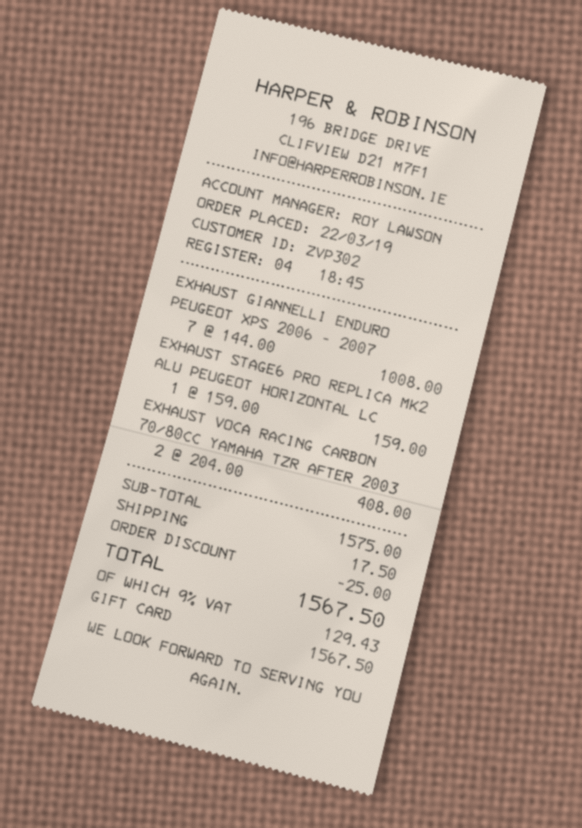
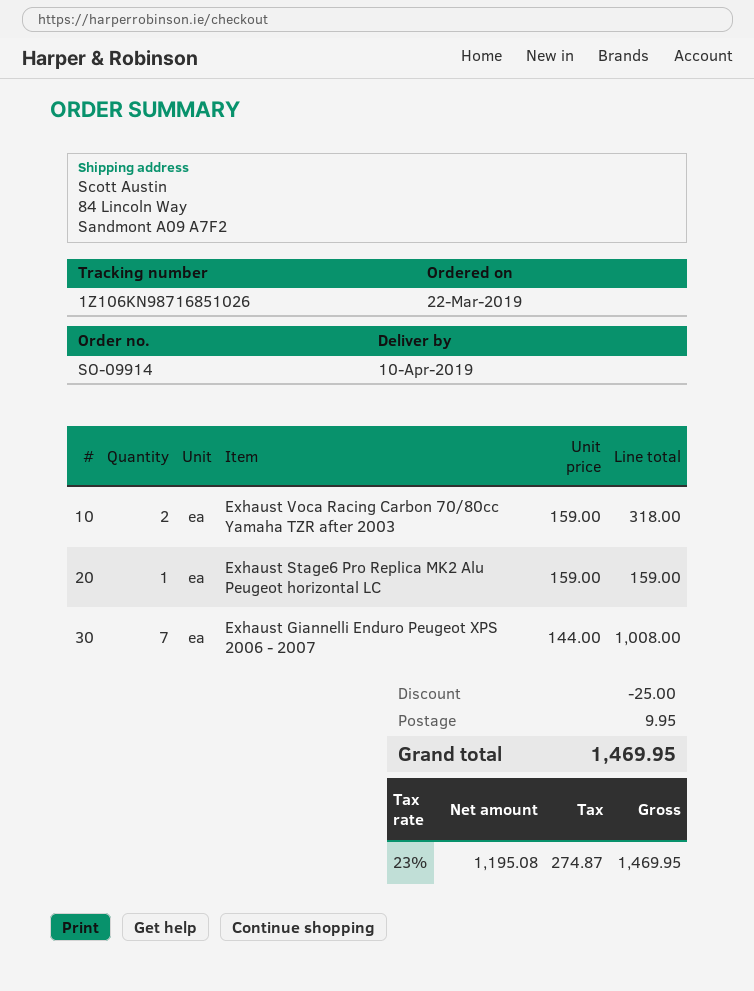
EXHAUST VOCA RACING CARBON 70/80CC YAMAHA TZR AFTER 2003: 2 x 204.00 = 408.00 -> 2 x 159.00 = 318.00
shipping: 17.50 -> 9.95
tax: 9% = 129.43 -> 23% = 274.87
total: 1567.50 -> 1469.95

